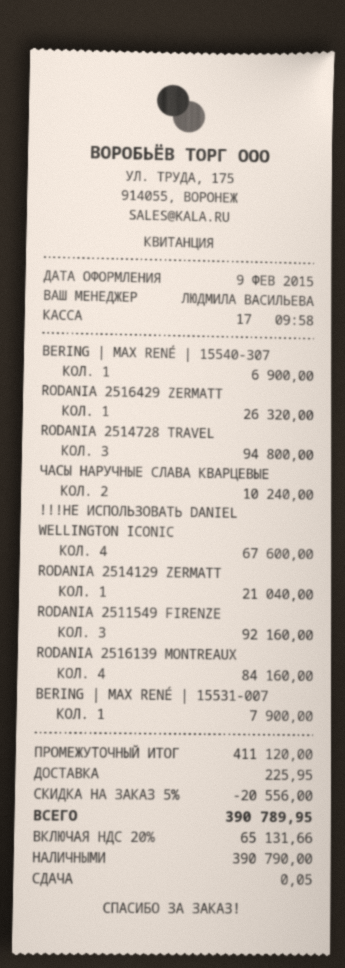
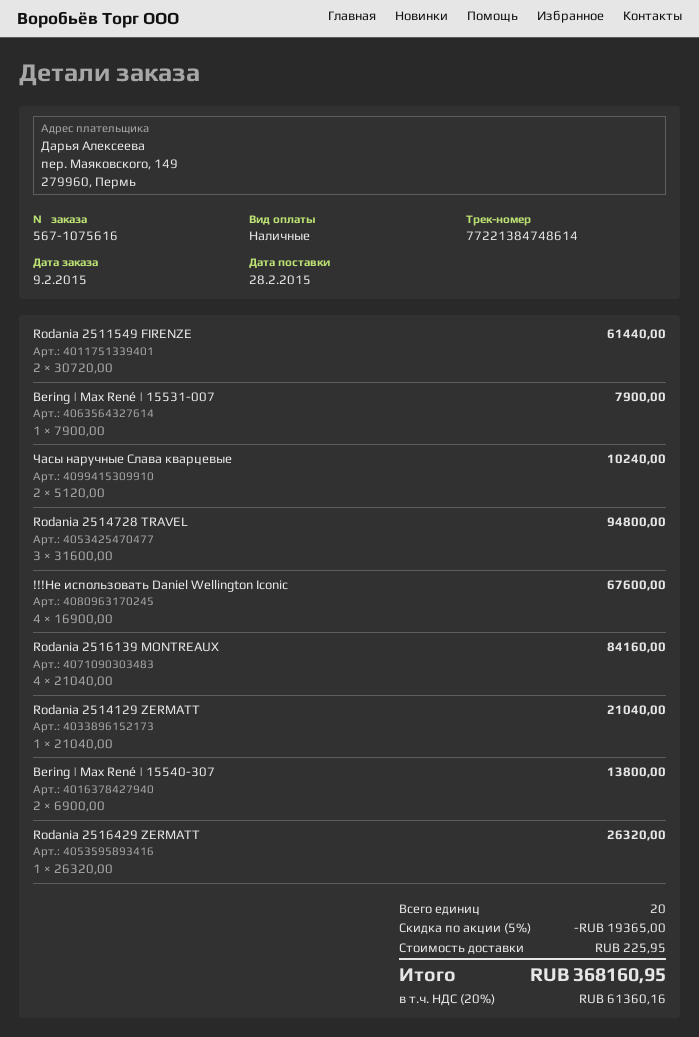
BERING | MAX RENÉ | 15540-307: 1 for 6900.00 -> 2 for 13800.00
RODANIA 2511549 FIRENZE: 3 for 92160.00 -> 2 for 61440.00
discount: 5% = 20556.00 -> 5% = 19365.00
tax: 20% = 65131.66 -> 20% = 61360.16
total: 390789.95 -> 368160.95

